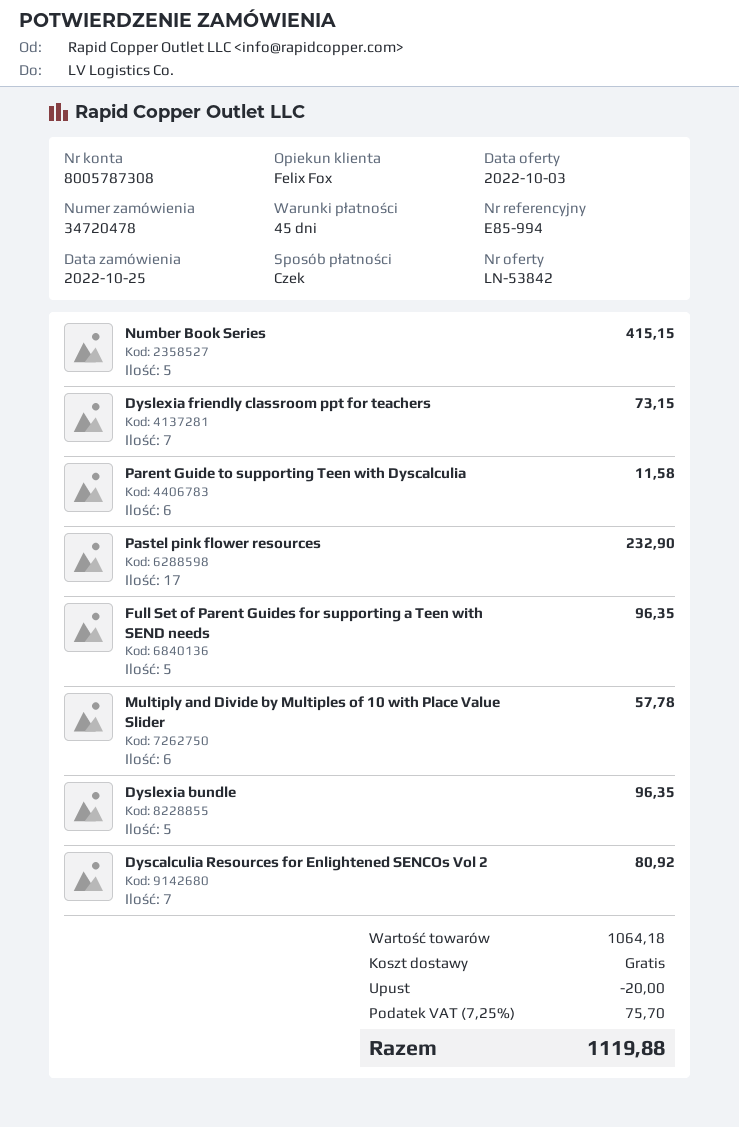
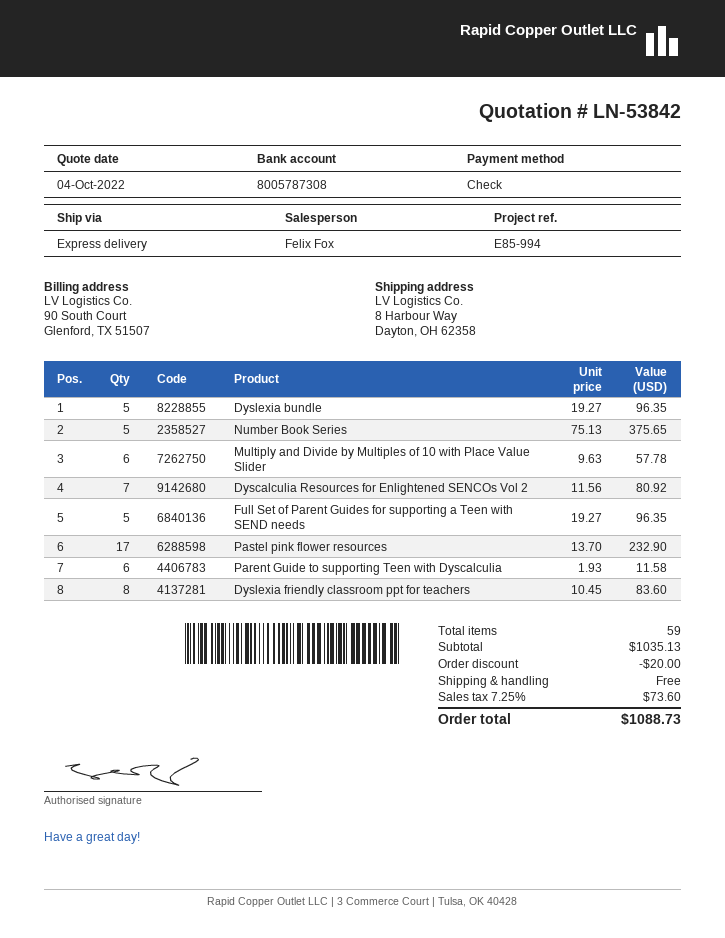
quote date: 2022-10-03 -> 2022-10-04
Number Book Series: 5 for 415.15 -> 5 for 375.65
Dyslexia friendly classroom ppt for teachers: 7 for 73.15 -> 8 for 83.60
subtotal: 1064.18 -> 1035.13
tax: 7.25% = 75.70 -> 7.25% = 73.60
total: 1119.88 -> 1088.73

